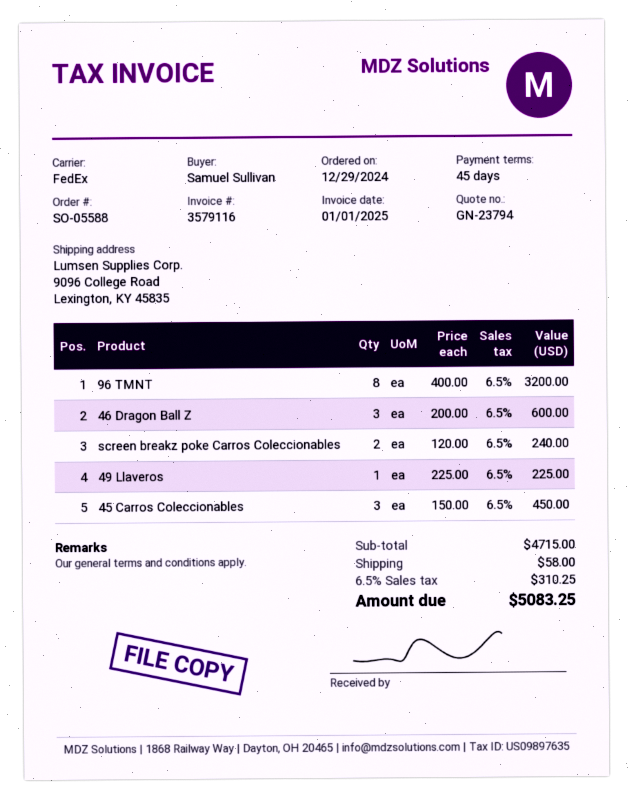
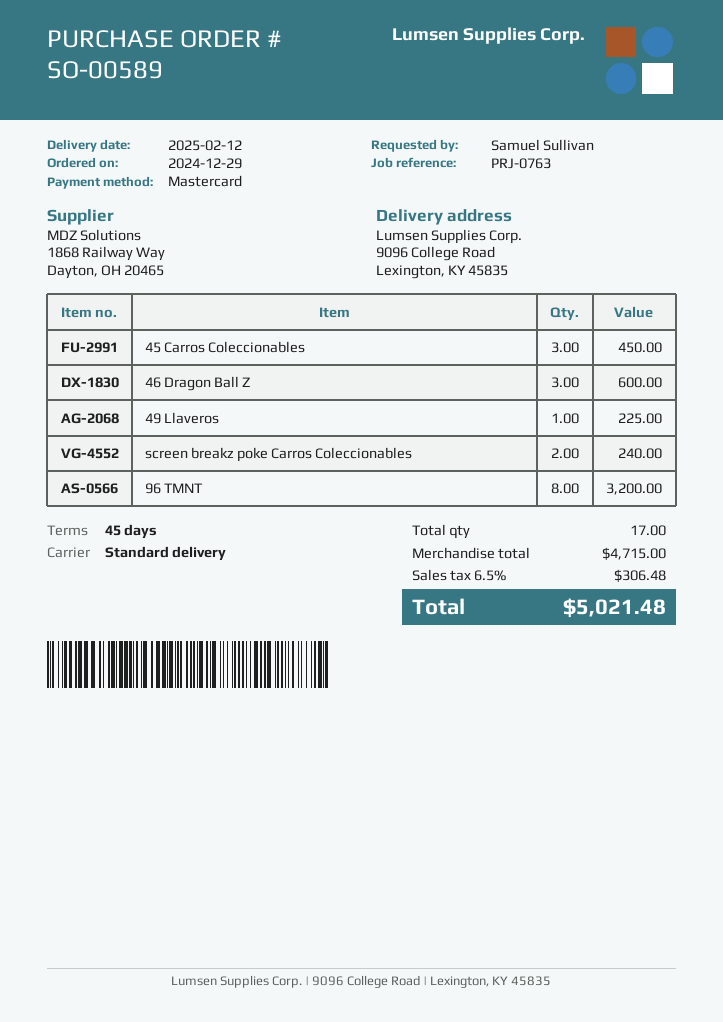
order number: SO-05588 -> SO-00589
shipping method: FedEx -> standard
shipping: 58.00 -> none
tax: 6.5% = 310.25 -> 6.5% = 306.48
total: 5083.25 -> 5021.48

